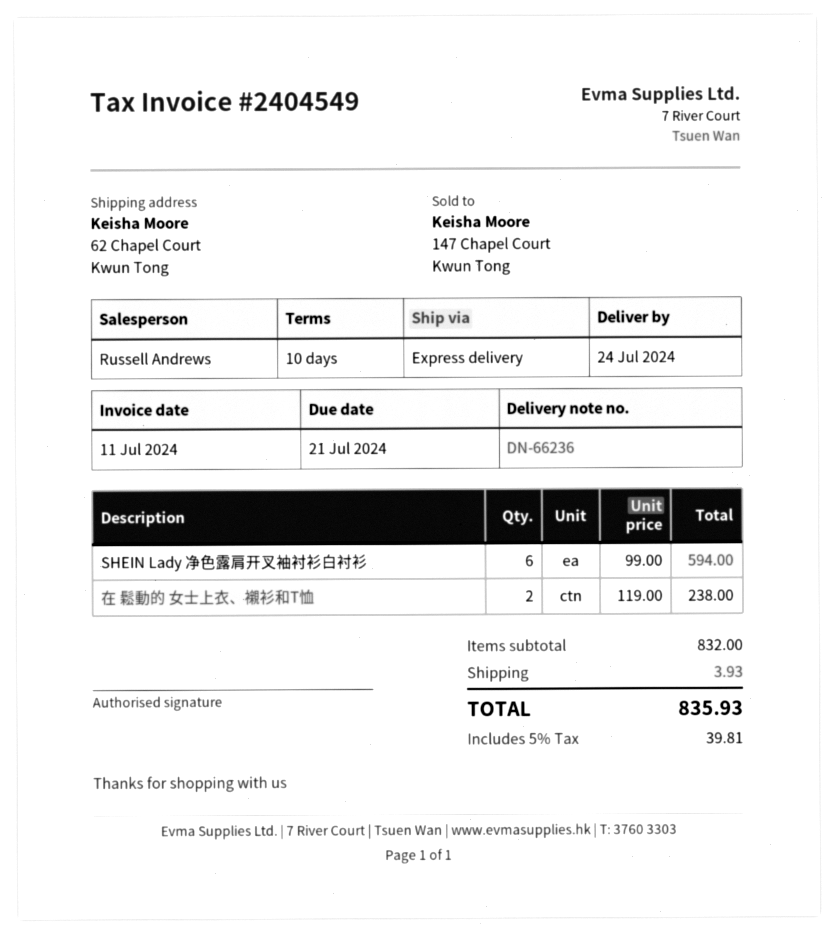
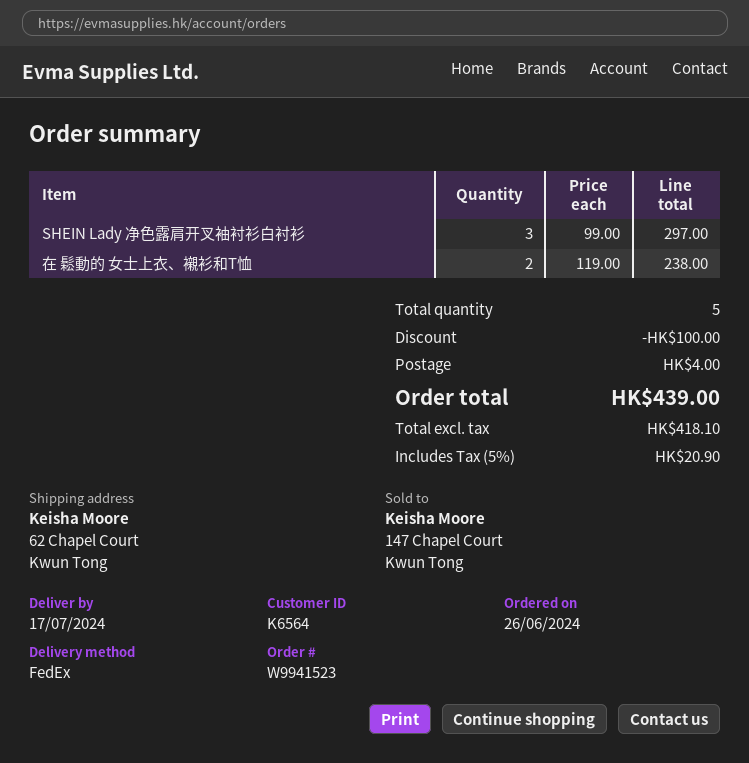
delivery date: 2024-07-24 -> 2024-07-17
shipping method: express -> FedEx
SHEIN Lady 净色露肩开叉袖衬衫白衬衫: 6 x 99.00 = 594.00 -> 3 x 99.00 = 297.00
discount: none -> 100.00
shipping: 3.93 -> 4.00
tax: 5% = 39.81 -> 5% = 20.90
total: 835.93 -> 439.00

